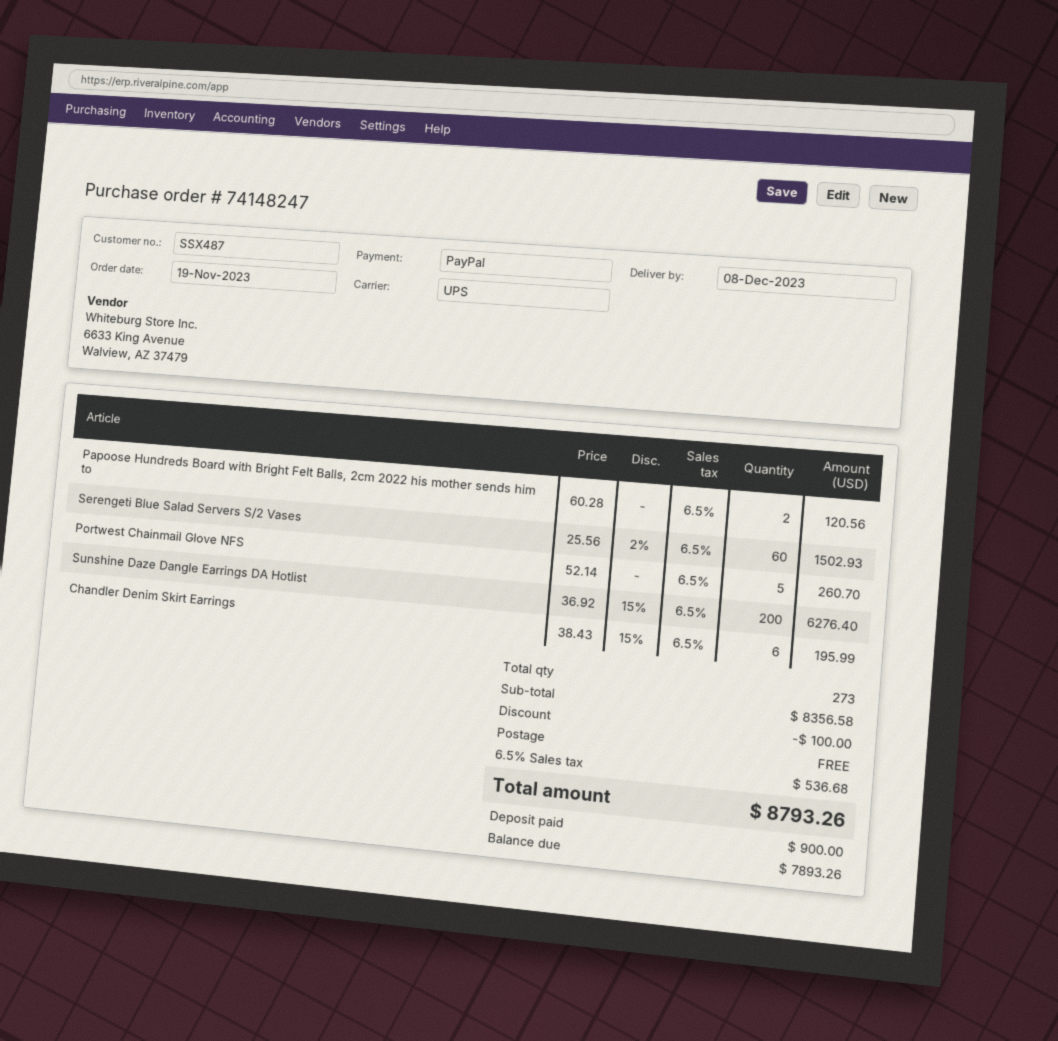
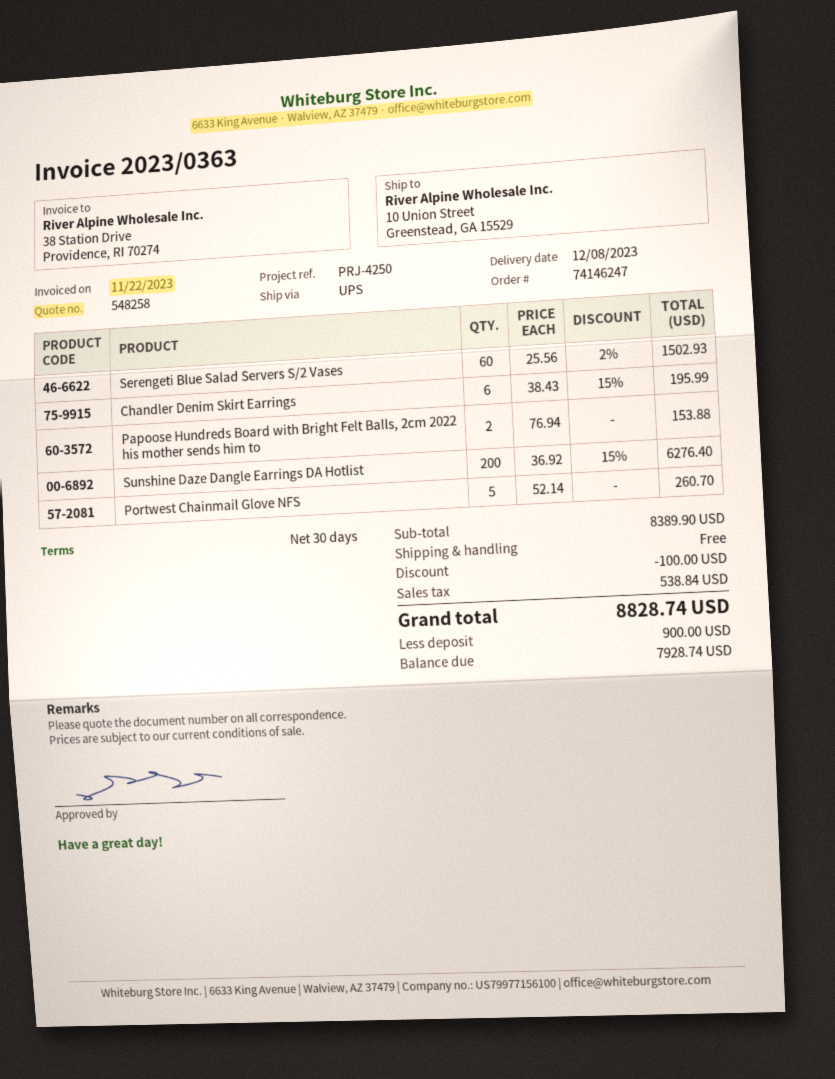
order number: 74148247 -> 74146247
Papoose Hundreds Board with Bright Felt Balls, 2cm 2022 his mother sends him to: 2 x 60.28 = 120.56 -> 2 x 76.94 = 153.88
subtotal: 8356.58 -> 8389.90
tax: 536.68 -> 538.84
total: 8793.26 -> 8828.74
balance: 7893.26 -> 7928.74

